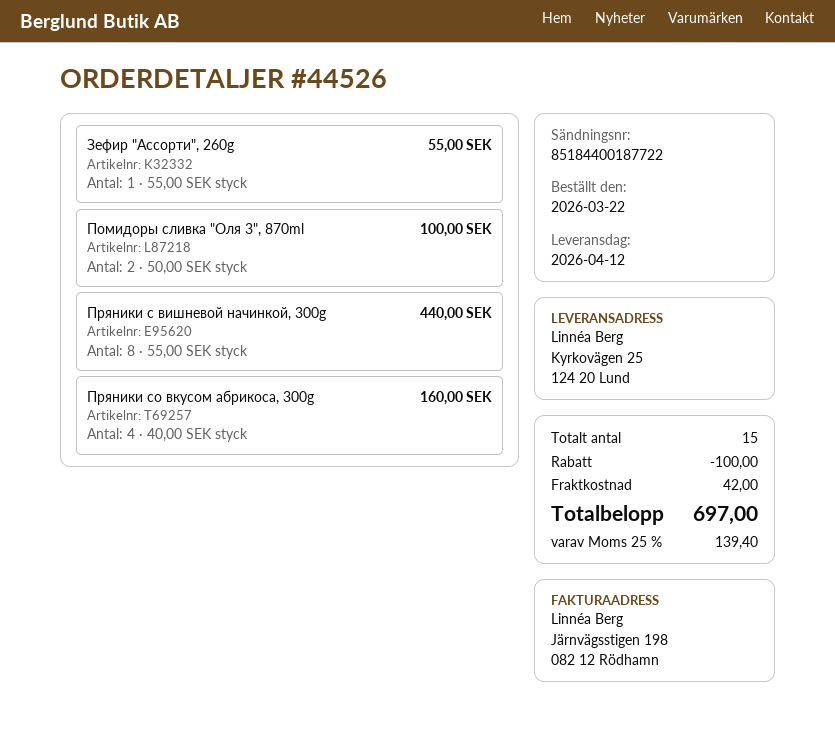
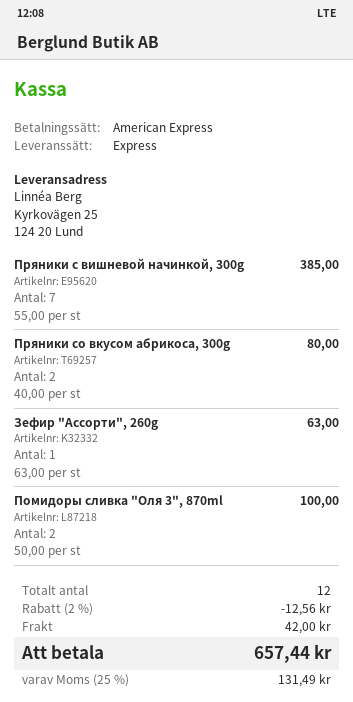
Зефир "Ассорти", 260g: 1 x 55.00 = 55.00 -> 1 x 63.00 = 63.00
Пряники с вишневой начинкой, 300g: 8 x 55.00 = 440.00 -> 7 x 55.00 = 385.00
Пряники со вкусом абрикоса, 300g: 4 x 40.00 = 160.00 -> 2 x 40.00 = 80.00
total quantity: 15 -> 12
discount: 100.00 -> 12.56
tax: 25% = 139.40 -> 25% = 131.49
total: 697.00 -> 657.44

